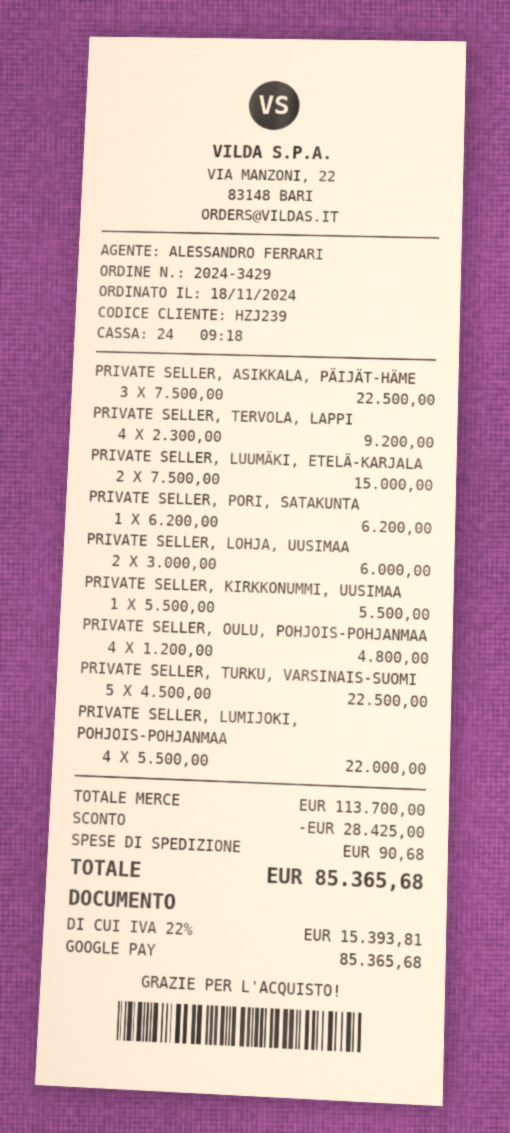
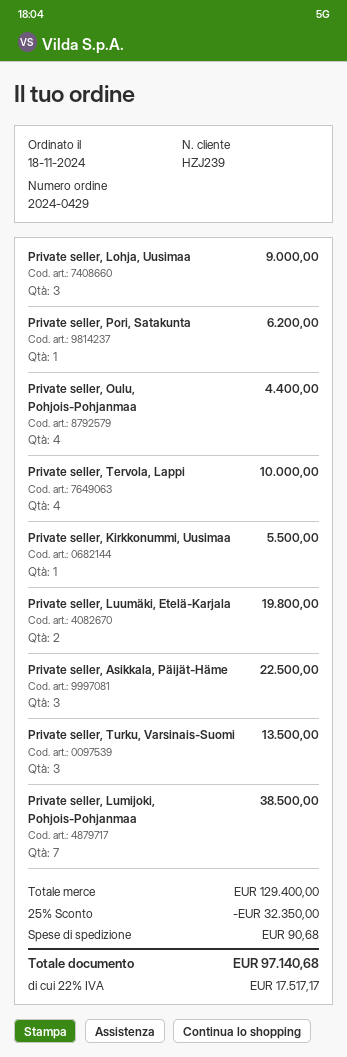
order number: 2024-3429 -> 2024-0429
PRIVATE SELLER, TERVOLA, LAPPI: 4 for 9200.00 -> 4 for 10000.00
PRIVATE SELLER, LUUMÄKI, ETELÄ-KARJALA: 2 for 15000.00 -> 2 for 19800.00
PRIVATE SELLER, LOHJA, UUSIMAA: 2 for 6000.00 -> 3 for 9000.00
PRIVATE SELLER, OULU, POHJOIS-POHJANMAA: 4 for 4800.00 -> 4 for 4400.00
PRIVATE SELLER, TURKU, VARSINAIS-SUOMI: 5 for 22500.00 -> 3 for 13500.00
PRIVATE SELLER, LUMIJOKI, POHJOIS-POHJANMAA: 4 for 22000.00 -> 7 for 38500.00
subtotal: 113700.00 -> 129400.00
discount: 28425.00 -> 32350.00
tax: 22% = 15393.81 -> 22% = 17517.17
total: 85365.68 -> 97140.68

